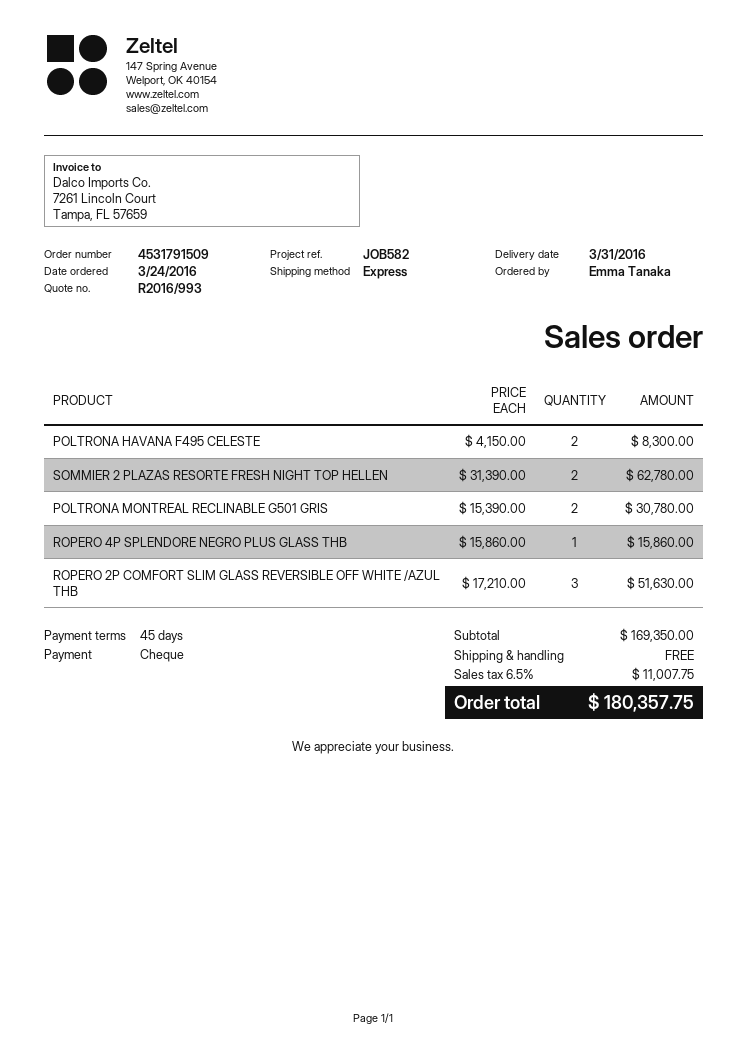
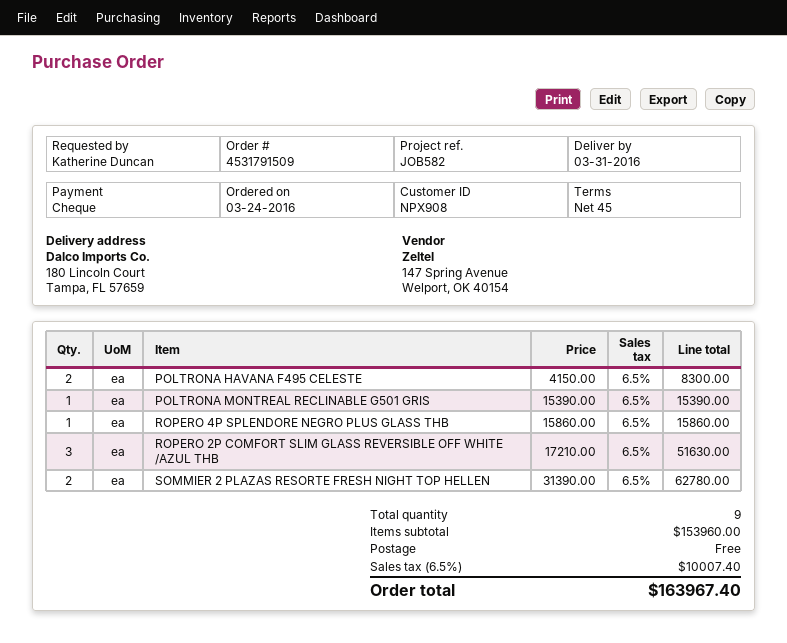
ordered by: Emma Tanaka -> Katherine Duncan
POLTRONA MONTREAL RECLINABLE G501 GRIS: 2 x 15390.00 = 30780.00 -> 1 x 15390.00 = 15390.00
subtotal: 169350.00 -> 153960.00
tax: 6.5% = 11007.75 -> 6.5% = 10007.40
total: 180357.75 -> 163967.40

